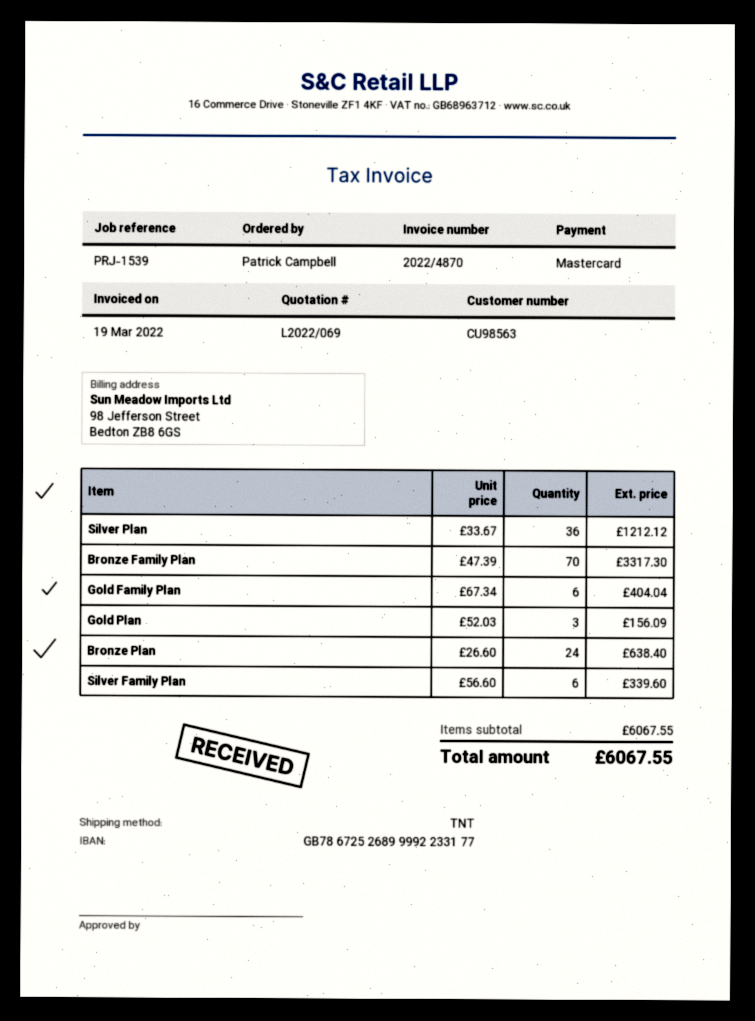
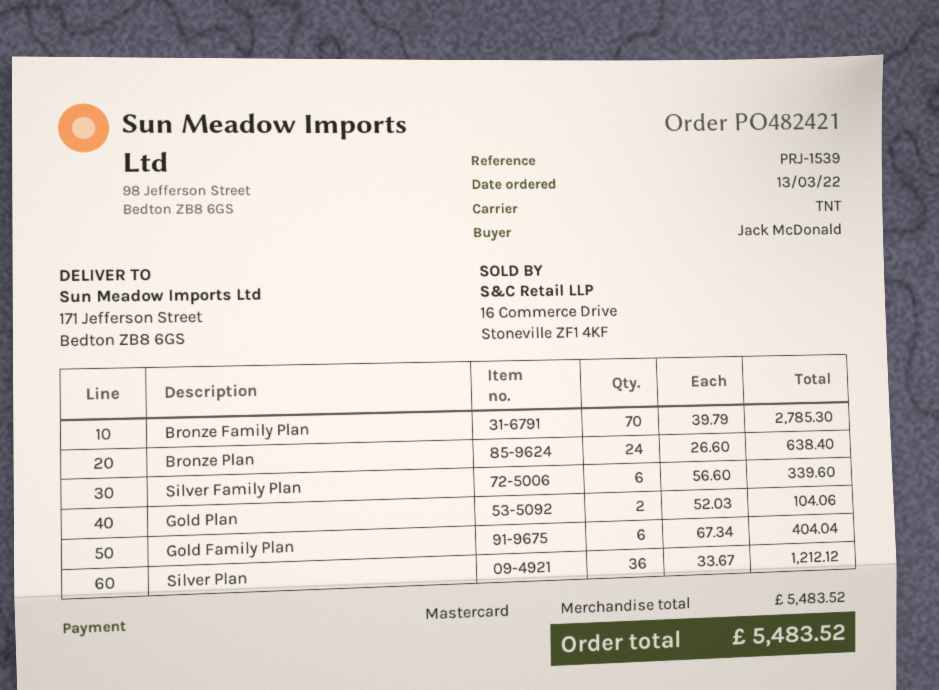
ordered by: Patrick Campbell -> Jack McDonald
Bronze Family Plan: 70 x 47.39 = 3317.30 -> 70 x 39.79 = 2785.30
Gold Plan: 3 x 52.03 = 156.09 -> 2 x 52.03 = 104.06
subtotal: 6067.55 -> 5483.52
total: 6067.55 -> 5483.52

